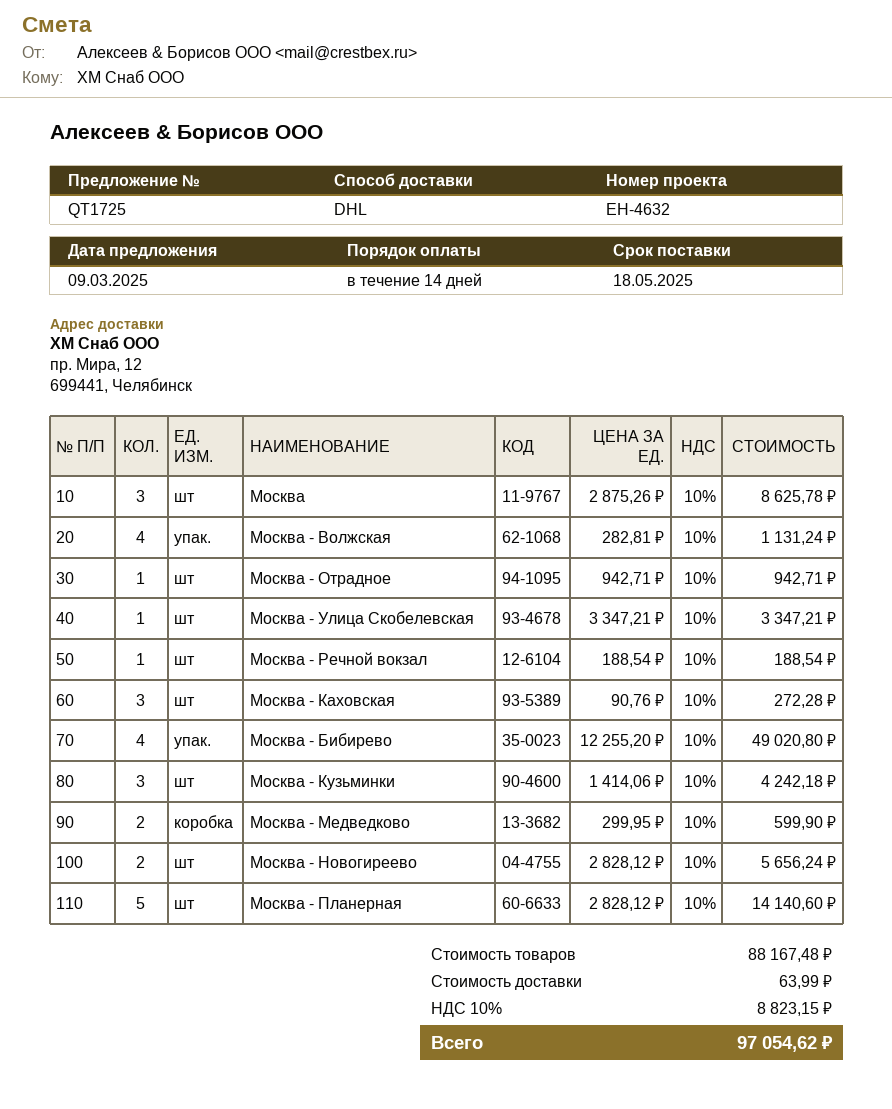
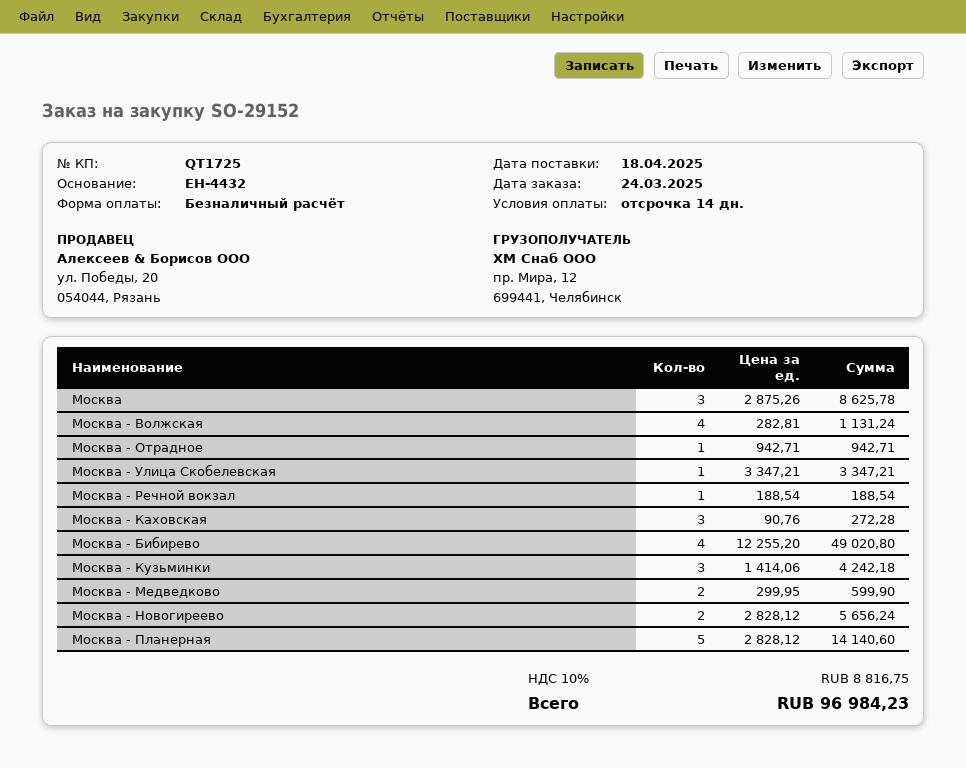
delivery date: 2025-05-18 -> 2025-04-18
reference: EH-4632 -> EH-4432
shipping: 63.99 -> none
tax: 10% = 8823.15 -> 10% = 8816.75
total: 97054.62 -> 96984.23

